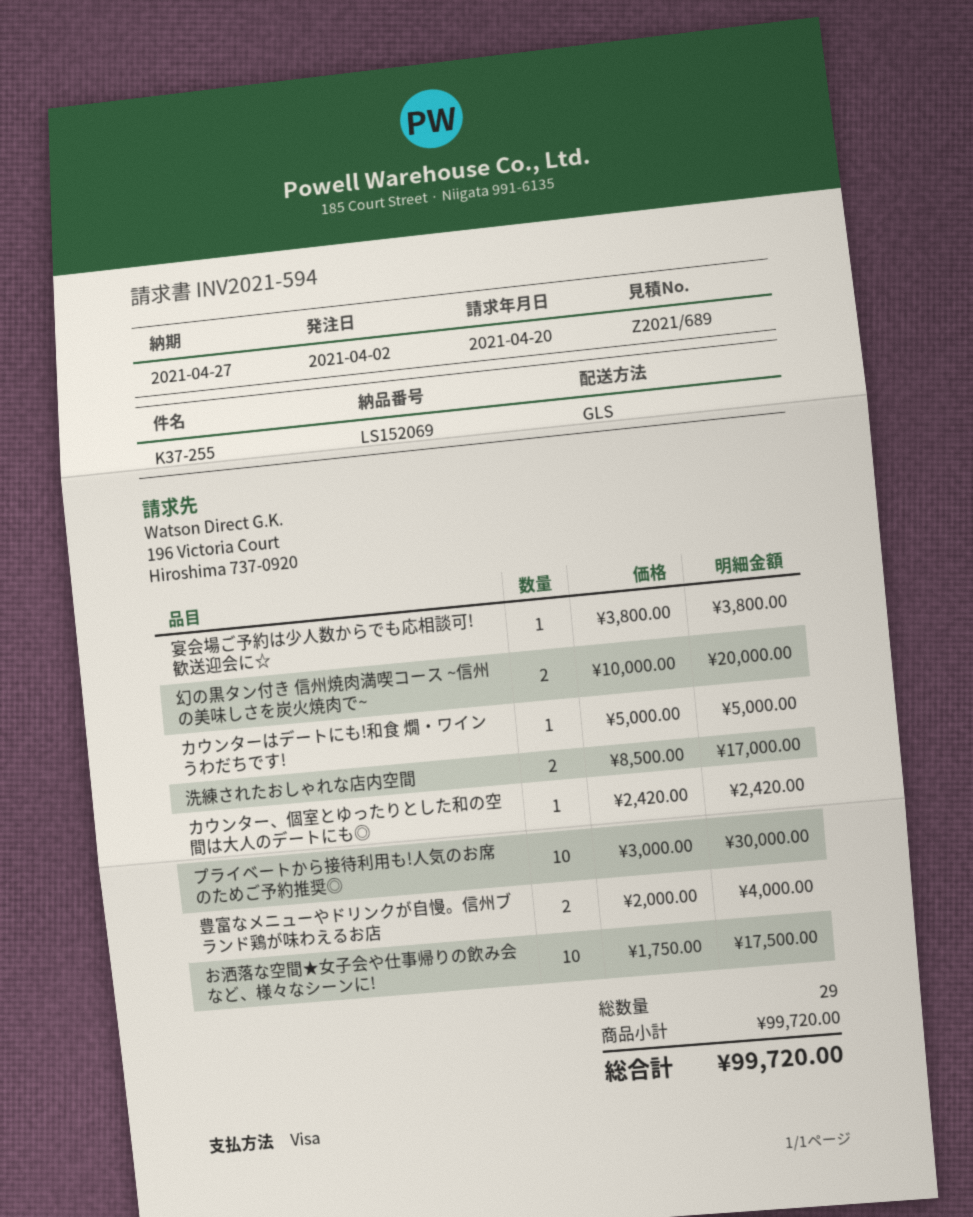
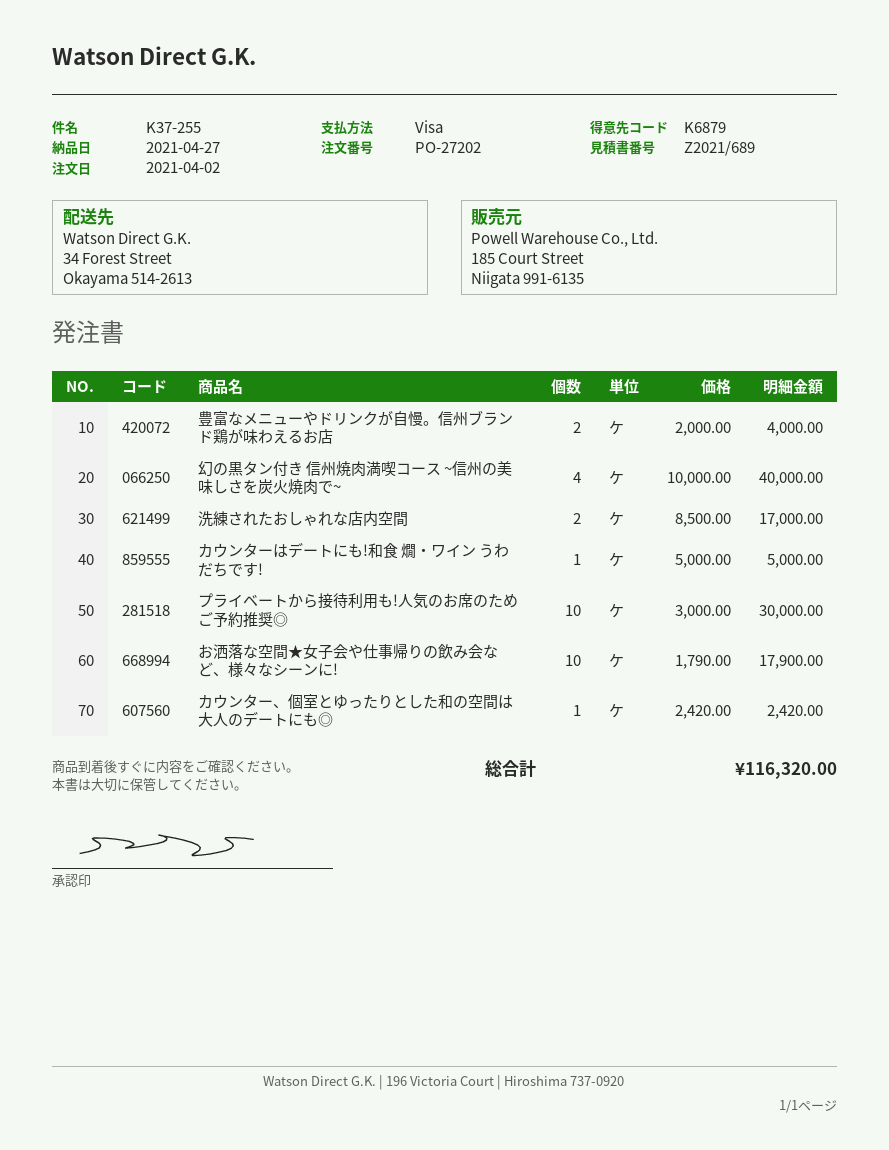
宴会場ご予約は少人数からでも応相談可!歓送迎会に☆: 1 x 3800.00 = 3800.00 -> none
幻の黒タン付き 信州焼肉満喫コース ~信州の美味しさを炭火焼肉で~: 2 x 10000.00 = 20000.00 -> 4 x 10000.00 = 40000.00
お洒落な空間★女子会や仕事帰りの飲み会など、様々なシーンに!: 10 x 1750.00 = 17500.00 -> 10 x 1790.00 = 17900.00
total: 99720.00 -> 116320.00

